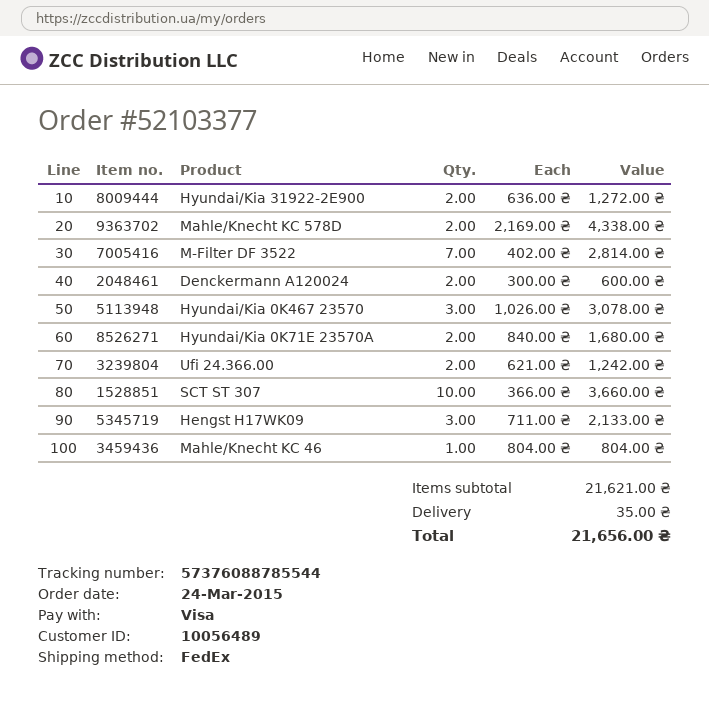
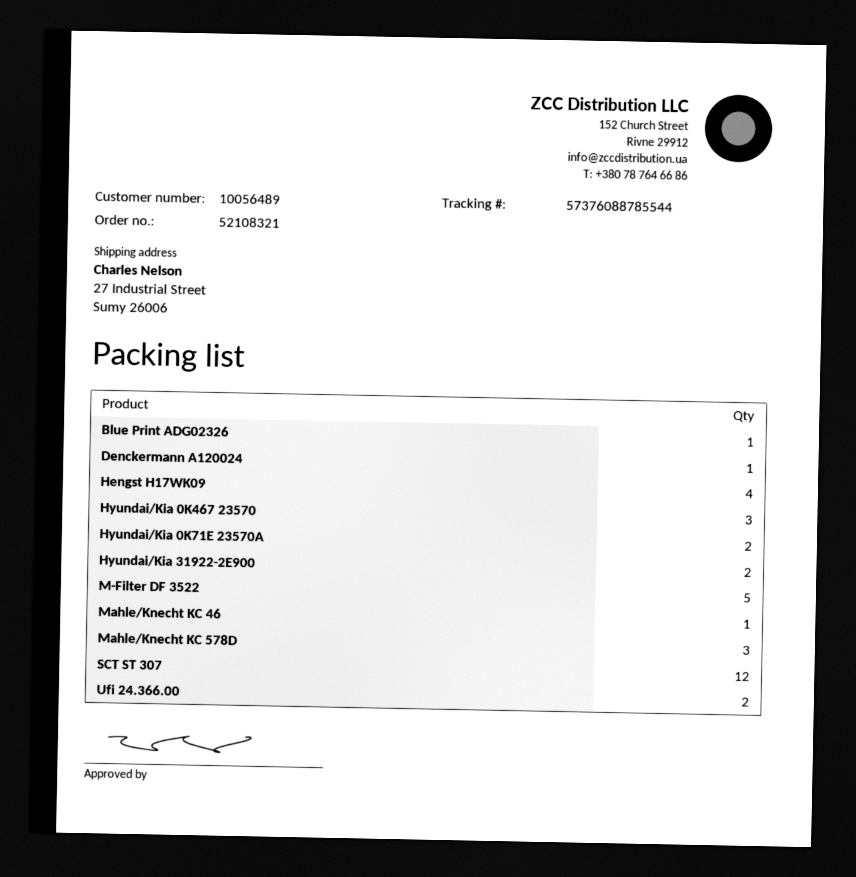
order number: 52103377 -> 52108321
Mahle/Knecht KC 578D: 2 -> 3
M-Filter DF 3522: 7 -> 5
Denckermann A120024: 2 -> 1
SCT ST 307: 10 -> 12
Hengst H17WK09: 3 -> 4
Blue Print ADG02326: none -> 1

